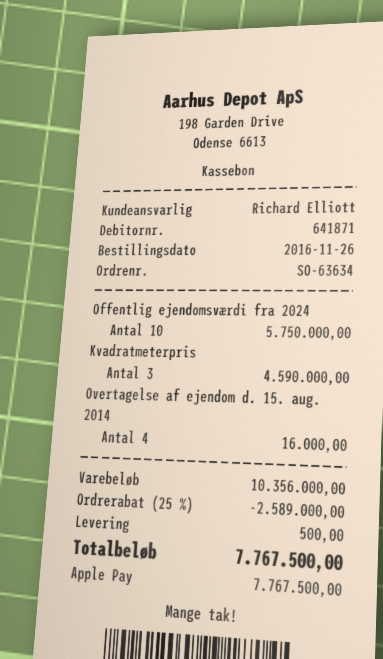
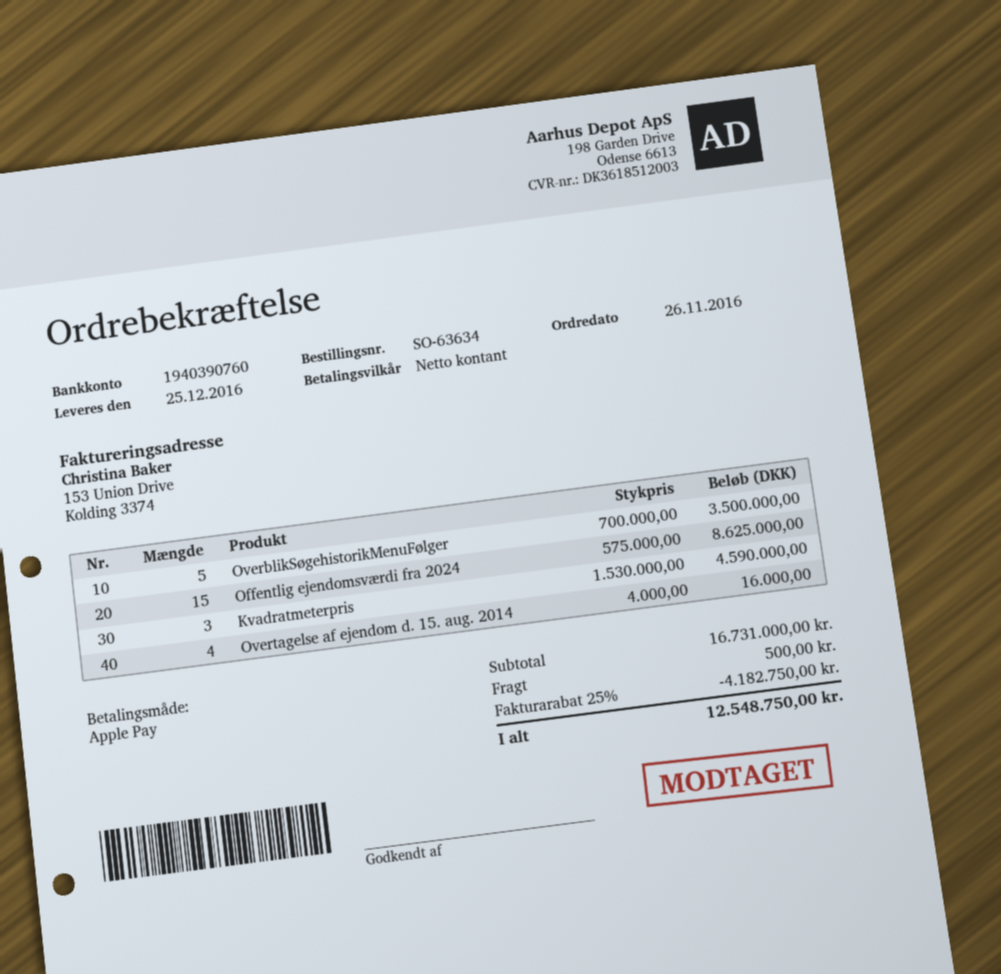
Offentlig ejendomsværdi fra 2024: 10 for 5750000.00 -> 15 for 8625000.00
OverblikSøgehistorikMenuFølger: none -> 5 for 3500000.00
subtotal: 10356000.00 -> 16731000.00
discount: 25% = 2589000.00 -> 25% = 4182750.00
total: 7767500.00 -> 12548750.00

